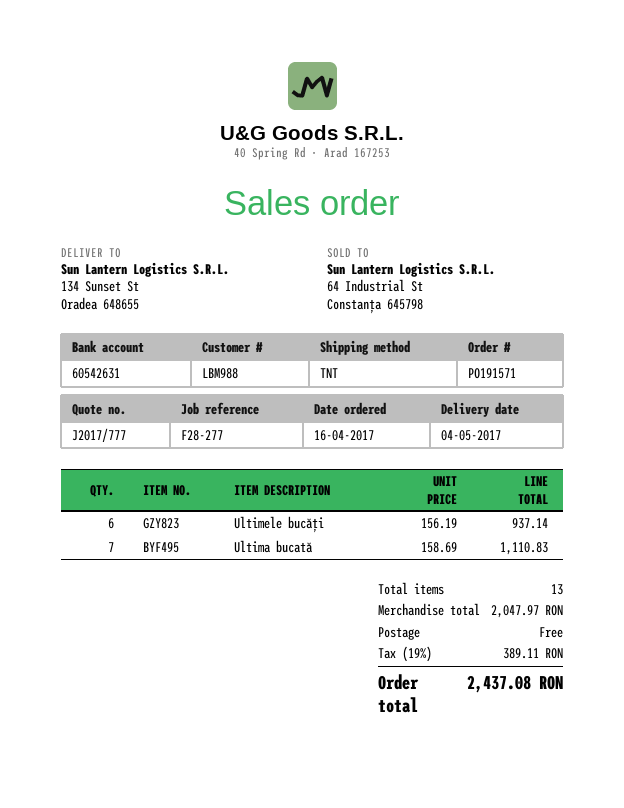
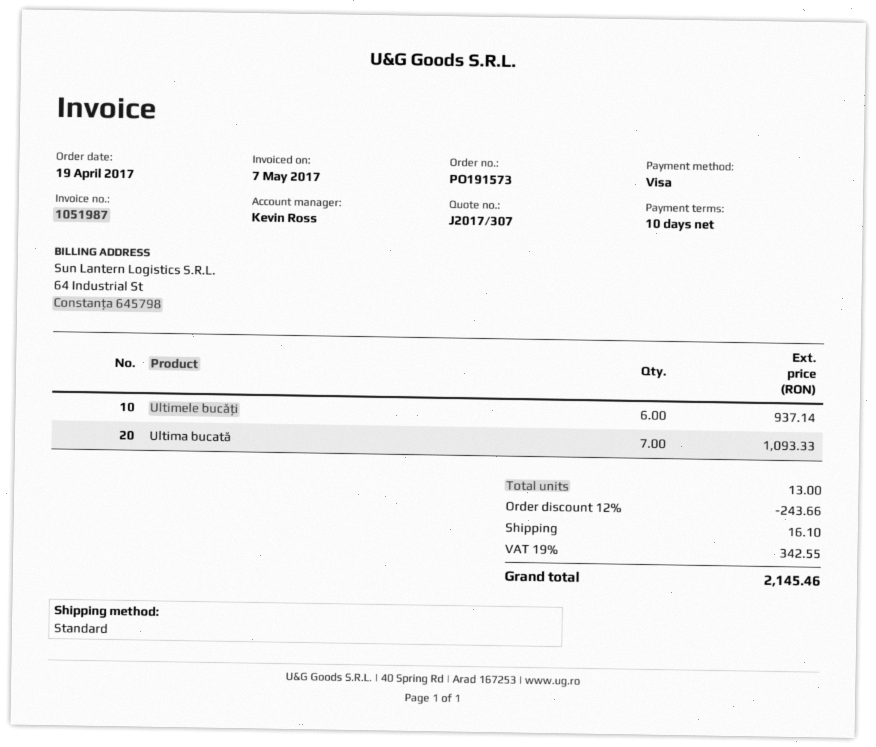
quote number: J2017/777 -> J2017/307
order number: PO191571 -> PO191573
order date: 2017-04-16 -> 2017-04-19
shipping method: TNT -> standard
Ultima bucată: 7 for 1110.83 -> 7 for 1093.33
discount: none -> 12% = 243.66
shipping: 0.00 -> 16.10
tax: 19% = 389.11 -> 19% = 342.55
total: 2437.08 -> 2145.46

